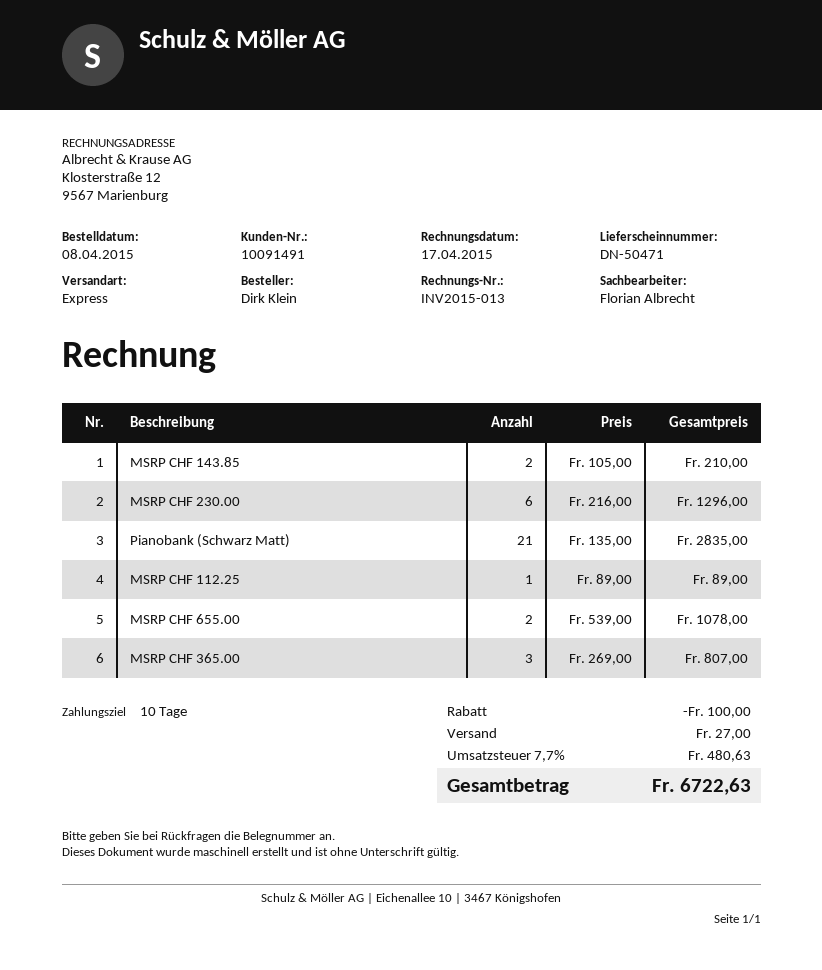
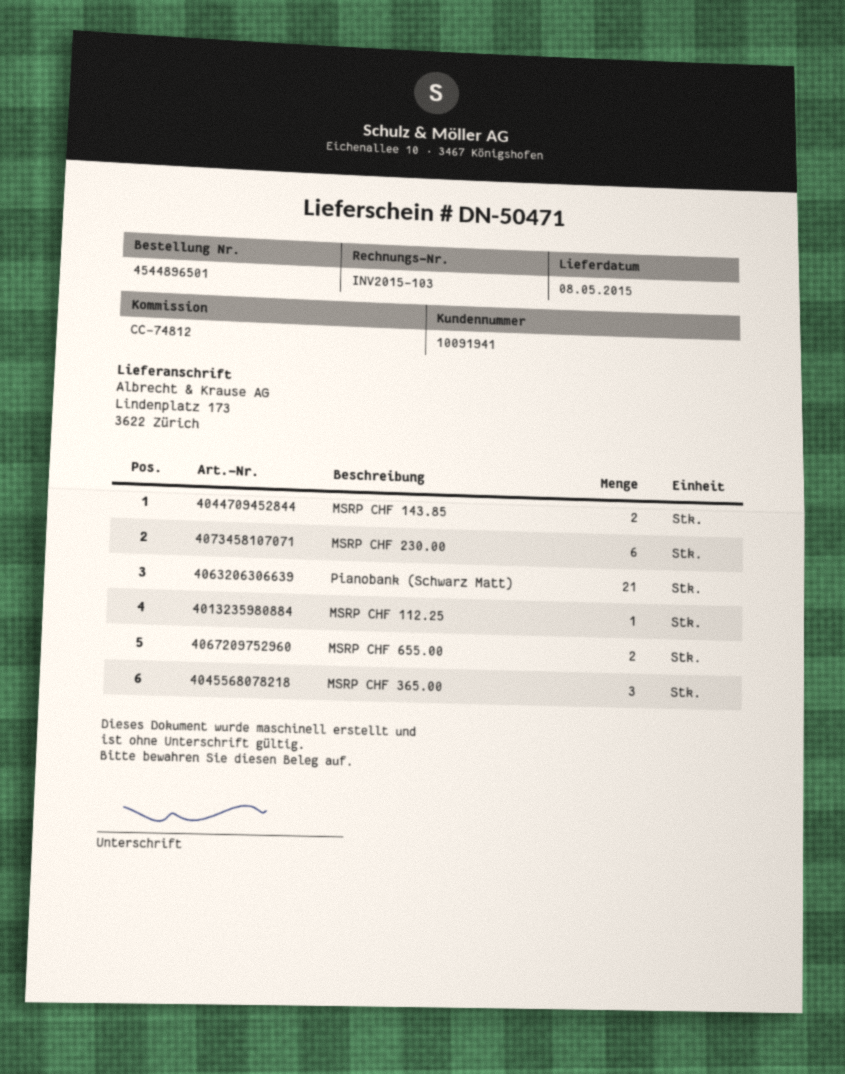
invoice number: INV2015-013 -> INV2015-103
customer number: 10091491 -> 10091941

